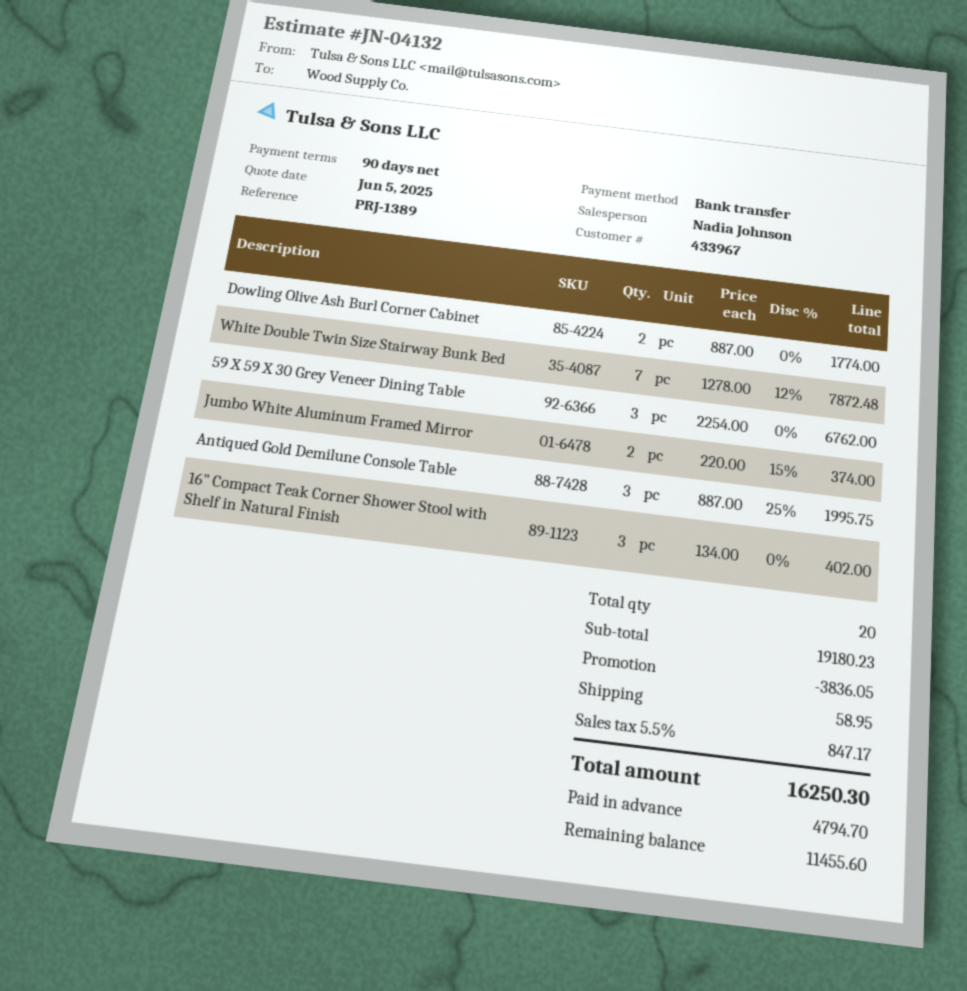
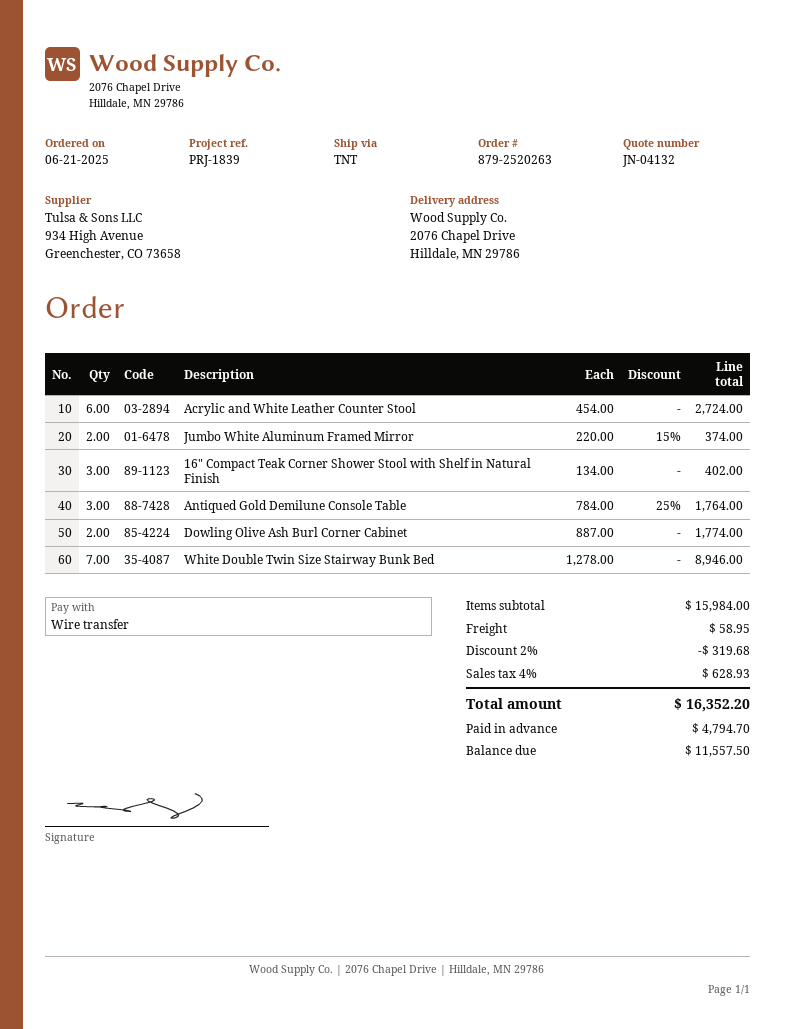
reference: PRJ-1389 -> PRJ-1839
White Double Twin Size Stairway Bunk Bed: 7 x 1278.00 - 12% = 7872.48 -> 7 x 1278.00 = 8946.00
59 X 59 X 30 Grey Veneer Dining Table: 3 x 2254.00 = 6762.00 -> none
Antiqued Gold Demilune Console Table: 3 x 887.00 - 25% = 1995.75 -> 3 x 784.00 - 25% = 1764.00
Acrylic and White Leather Counter Stool: none -> 6 x 454.00 = 2724.00
subtotal: 19180.23 -> 15984.00
discount: 3836.05 -> 319.68
tax: 5.5% = 847.17 -> 4% = 628.93
total: 16250.30 -> 16352.20
balance: 11455.60 -> 11557.50

